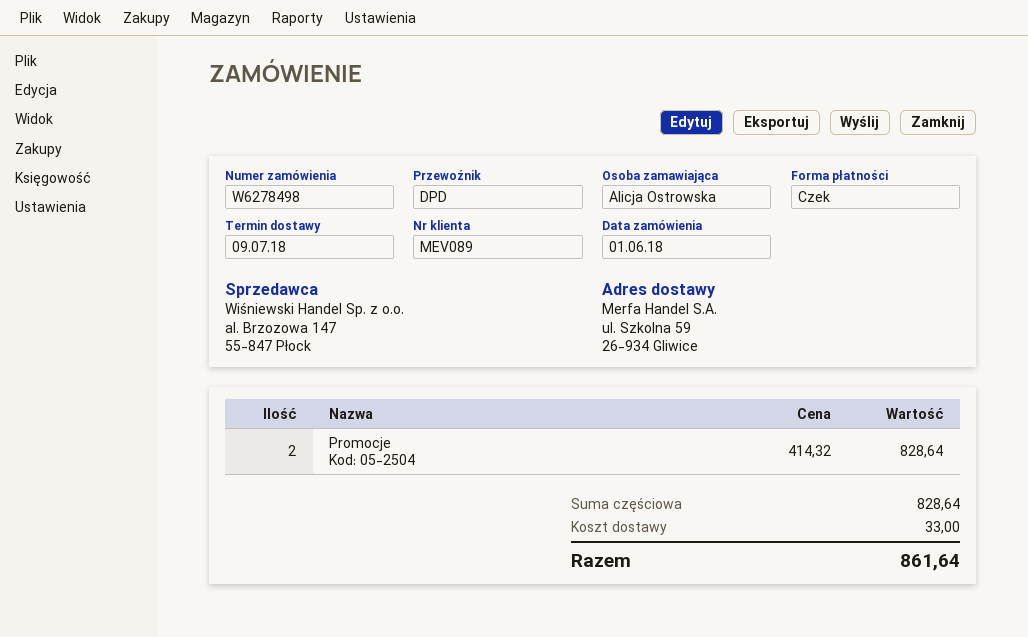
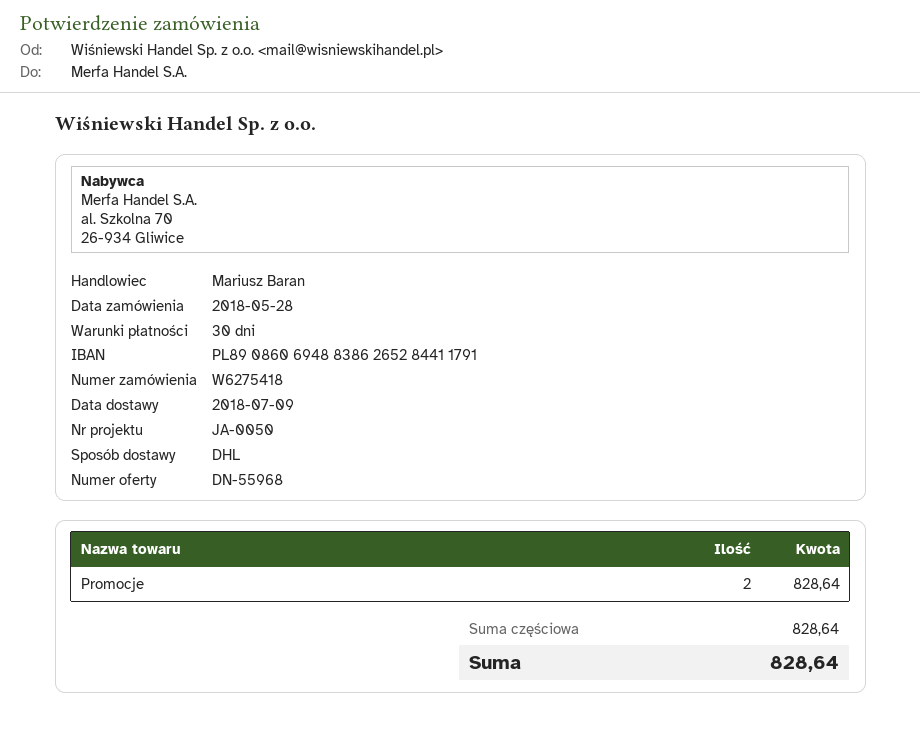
order number: W6278498 -> W6275418
order date: 2018-06-01 -> 2018-05-28
shipping method: DPD -> DHL
shipping: 33.00 -> none
total: 861.64 -> 828.64

